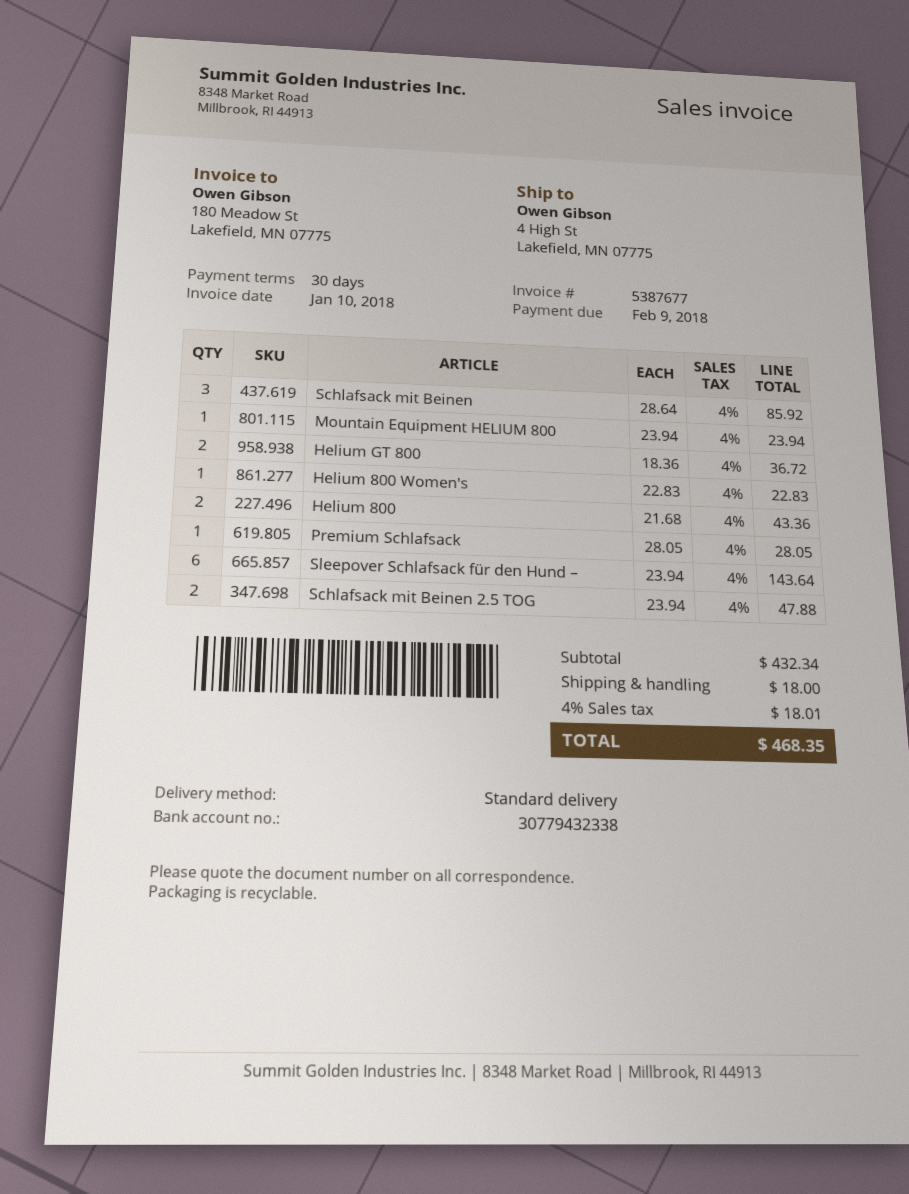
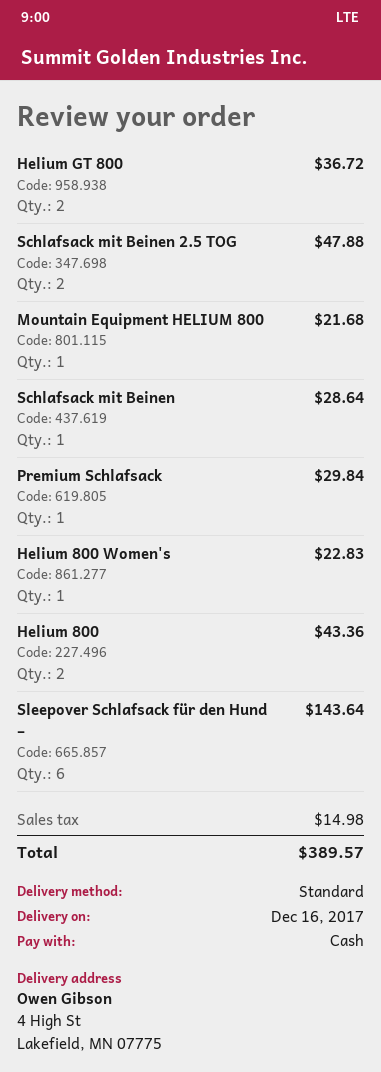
Schlafsack mit Beinen: 3 for 85.92 -> 1 for 28.64
Mountain Equipment HELIUM 800: 1 for 23.94 -> 1 for 21.68
Premium Schlafsack: 1 for 28.05 -> 1 for 29.84
shipping: 18.00 -> none
tax: 18.01 -> 14.98
total: 468.35 -> 389.57

